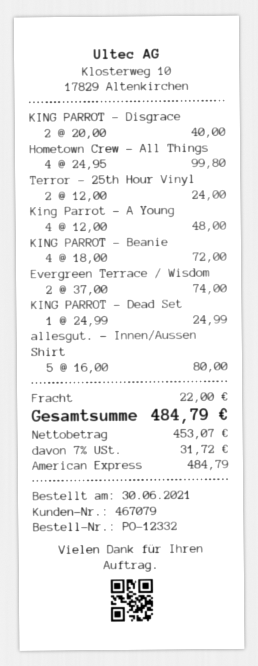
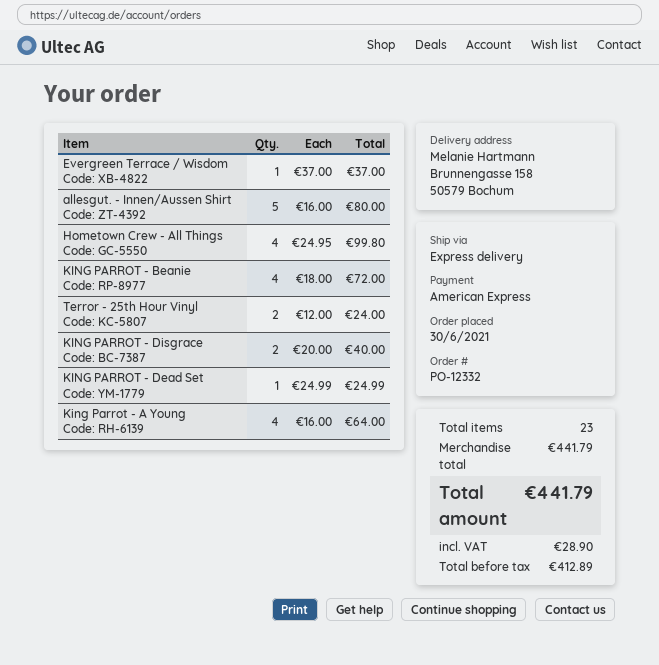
King Parrot - A Young: 4 x 12.00 = 48.00 -> 4 x 16.00 = 64.00
Evergreen Terrace / Wisdom: 2 x 37.00 = 74.00 -> 1 x 37.00 = 37.00
shipping: 22.00 -> none
net: 453.07 -> 412.89
tax: 31.72 -> 28.90
total: 484.79 -> 441.79

